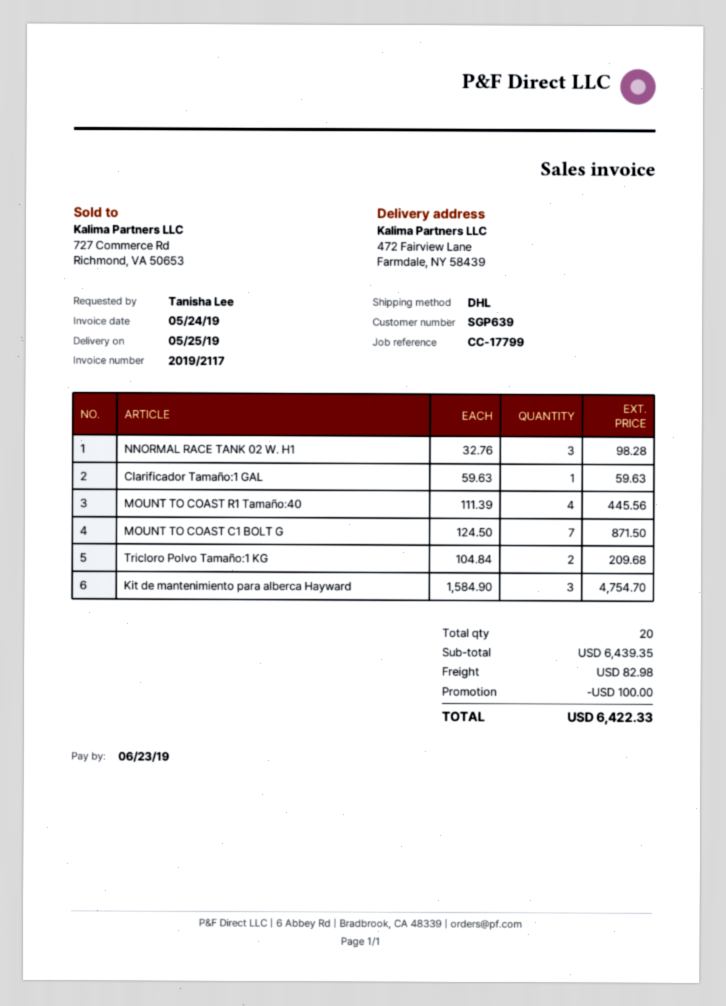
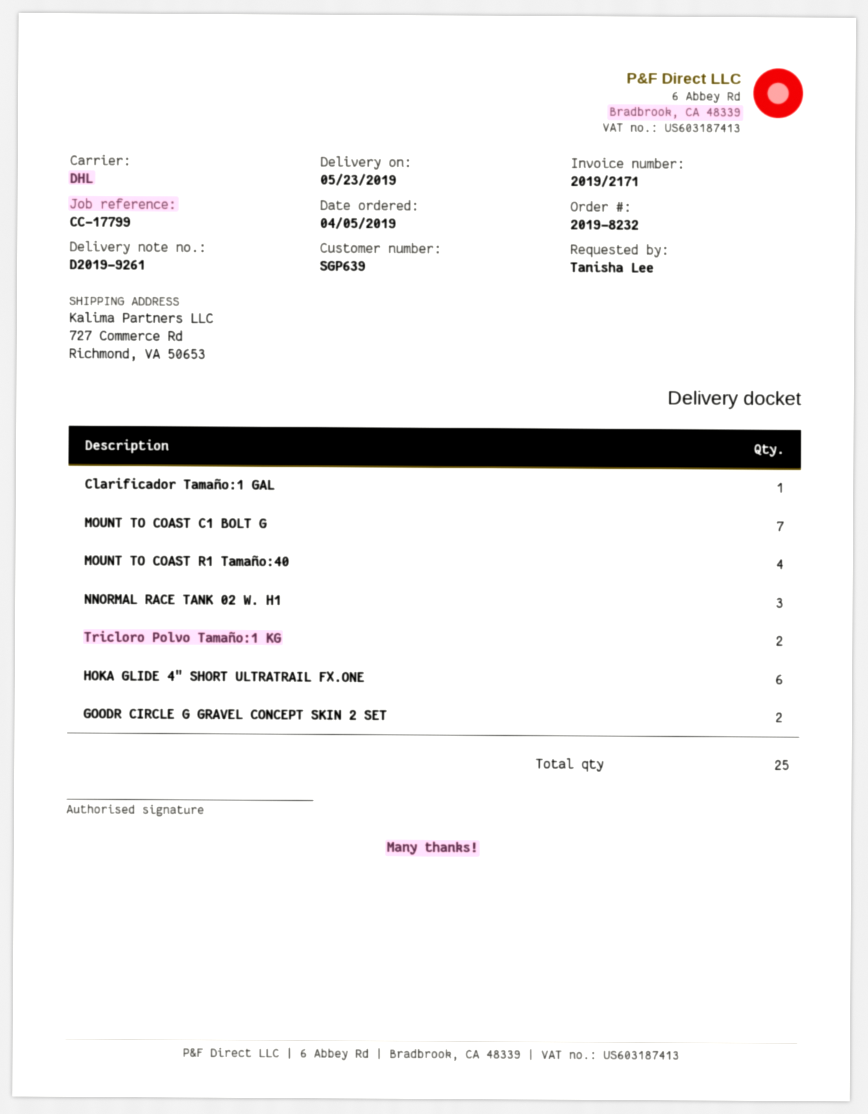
delivery date: 2019-05-25 -> 2019-05-23
invoice number: 2019/2117 -> 2019/2171
ship to: 472 Fairview Lane, Farmdale, NY 58439 -> 727 Commerce Rd, Richmond, VA 50653
Kit de mantenimiento para alberca Hayward: 3 -> none
HOKA GLIDE 4" SHORT ULTRATRAIL FX.ONE: none -> 6
GOODR CIRCLE G GRAVEL CONCEPT SKIN 2 SET: none -> 2
total quantity: 20 -> 25

